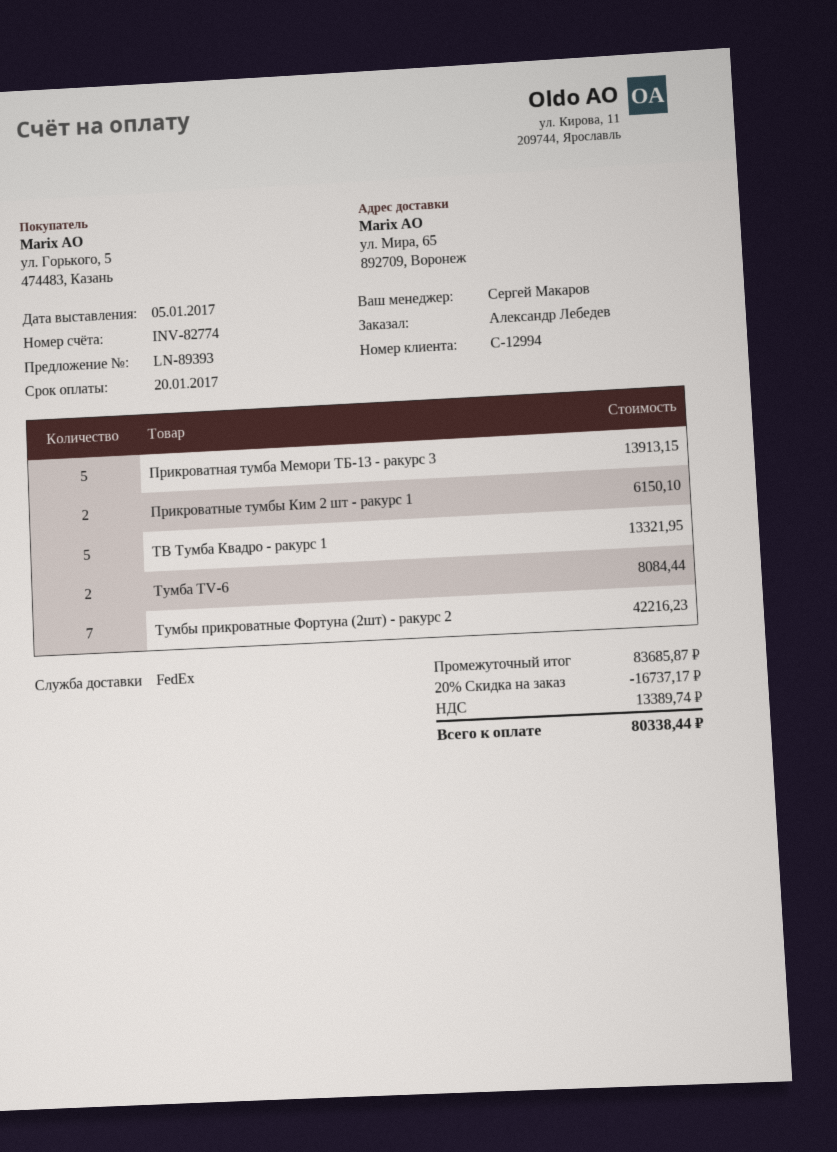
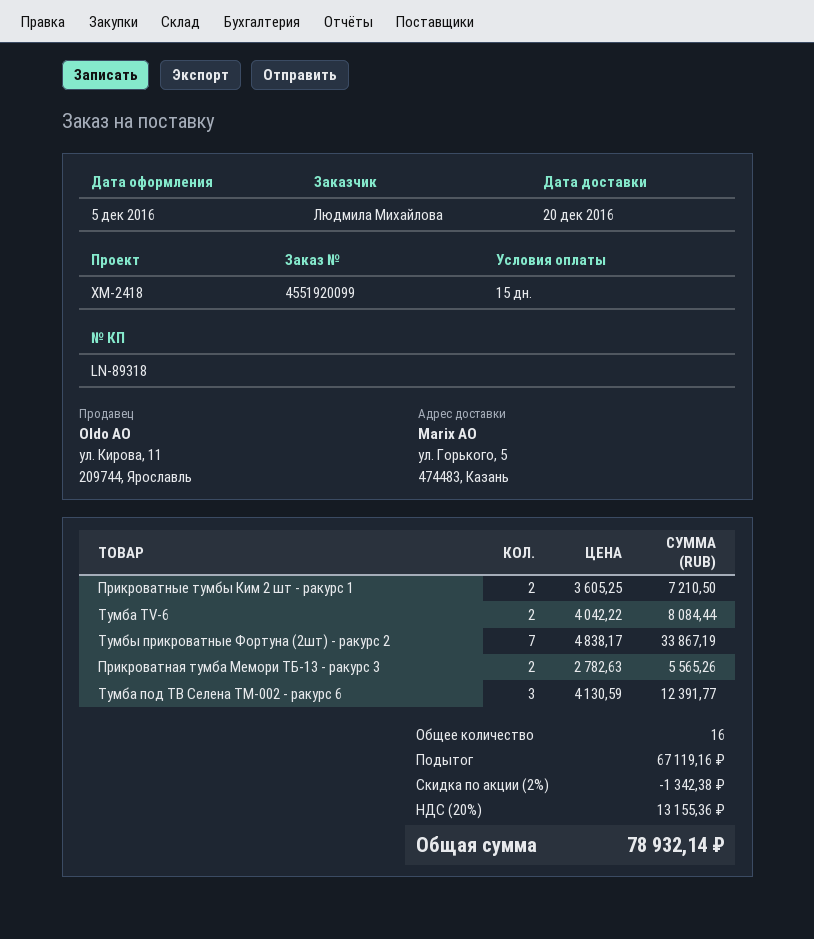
quote number: LN-89393 -> LN-89318
ordered by: Александр Лебедев -> Людмила Михайлова
ship to: ул. Мира, 65, 892709, Воронеж -> ул. Горького, 5, 474483, Казань
Прикроватная тумба Мемори ТБ-13 - ракурс 3: 5 for 13913.15 -> 2 for 5565.26
Прикроватные тумбы Ким 2 шт - ракурс 1: 2 for 6150.10 -> 2 for 7210.50
ТВ Тумба Квадро - ракурс 1: 5 for 13321.95 -> none
Тумбы прикроватные Фортуна (2шт) - ракурс 2: 7 for 42216.23 -> 7 for 33867.19
Тумба под ТВ Селена ТМ-002 - ракурс 6: none -> 3 for 12391.77
subtotal: 83685.87 -> 67119.16
discount: 20% = 16737.17 -> 2% = 1342.38
tax: 13389.74 -> 13155.36
total: 80338.44 -> 78932.14

